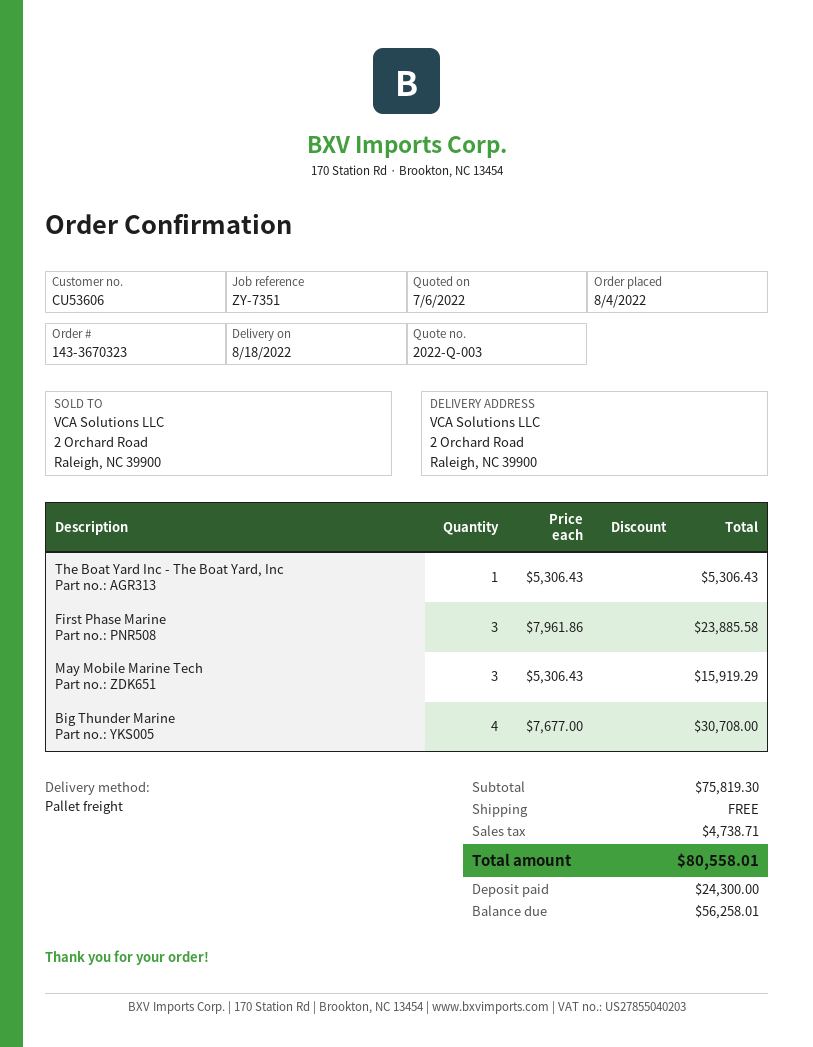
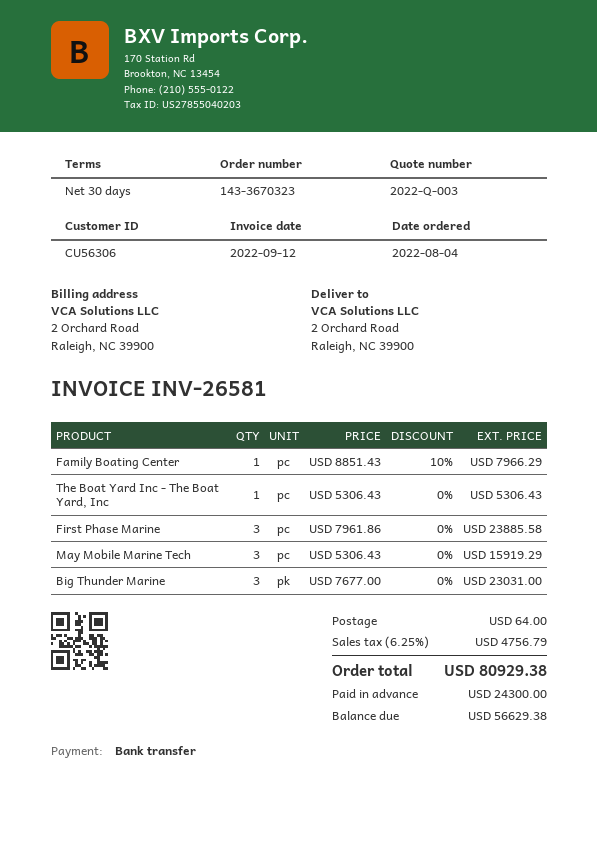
customer number: CU53606 -> CU56306
Big Thunder Marine: 4 x 7677.00 = 30708.00 -> 3 x 7677.00 = 23031.00
Family Boating Center: none -> 1 x 8851.43 - 10% = 7966.29
shipping: 0.00 -> 64.00
tax: 4738.71 -> 4756.79
total: 80558.01 -> 80929.38
balance: 56258.01 -> 56629.38

